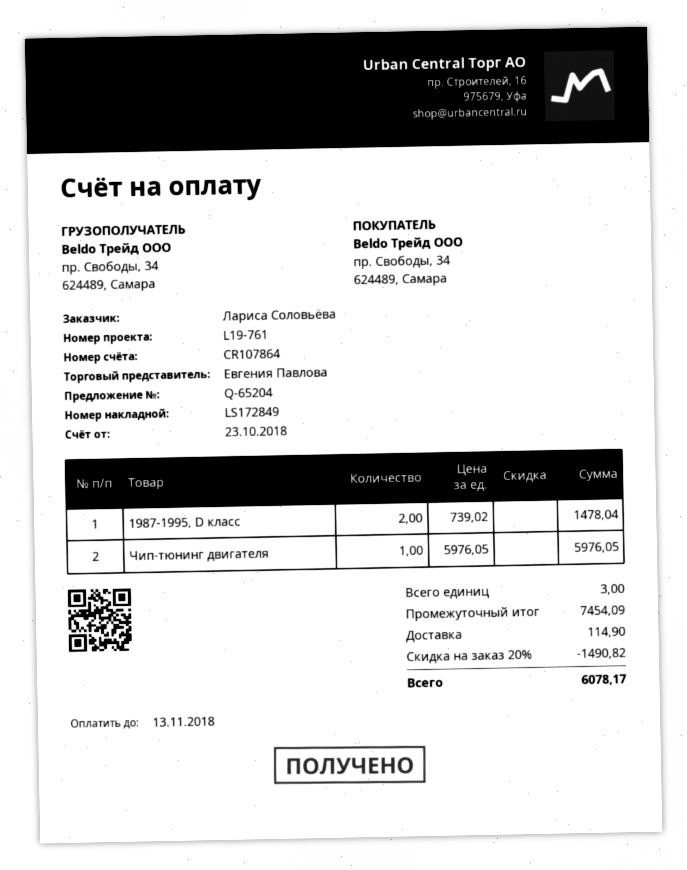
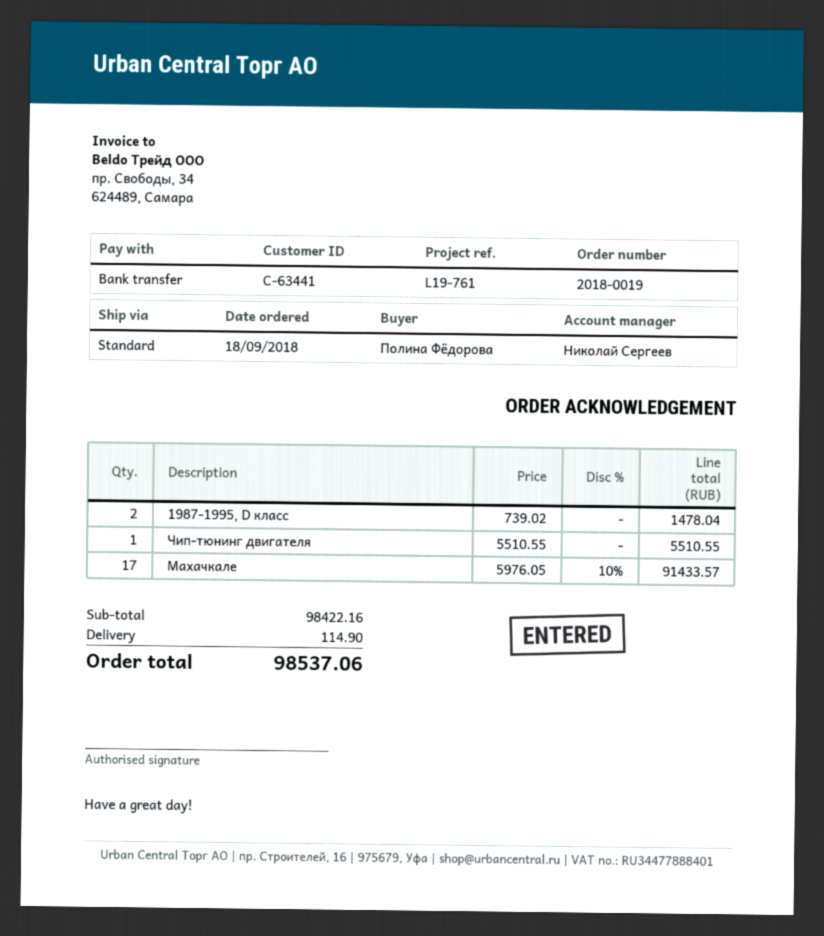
ordered by: Лариса Соловьёва -> Полина Фёдорова
sales rep: Евгения Павлова -> Николай Сергеев
Чип-тюнинг двигателя: 1 x 5976.05 = 5976.05 -> 1 x 5510.55 = 5510.55
Махачкале: none -> 17 x 5976.05 - 10% = 91433.57
subtotal: 7454.09 -> 98422.16
discount: 20% = 1490.82 -> none
total: 6078.17 -> 98537.06

